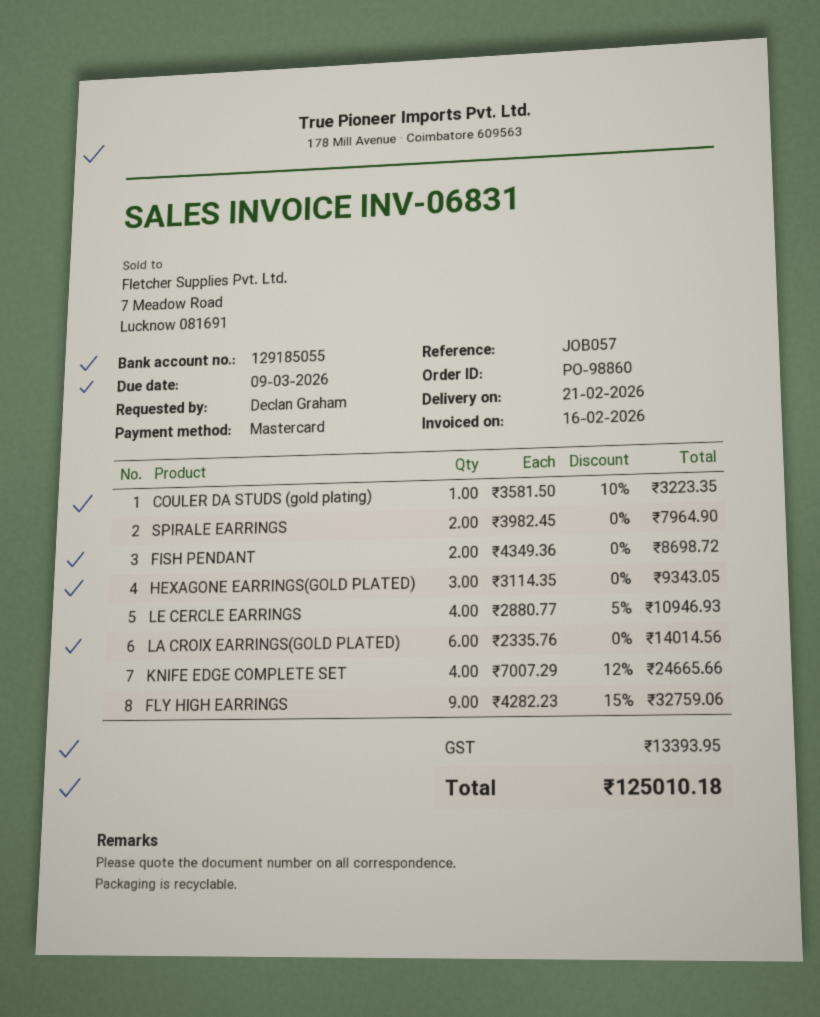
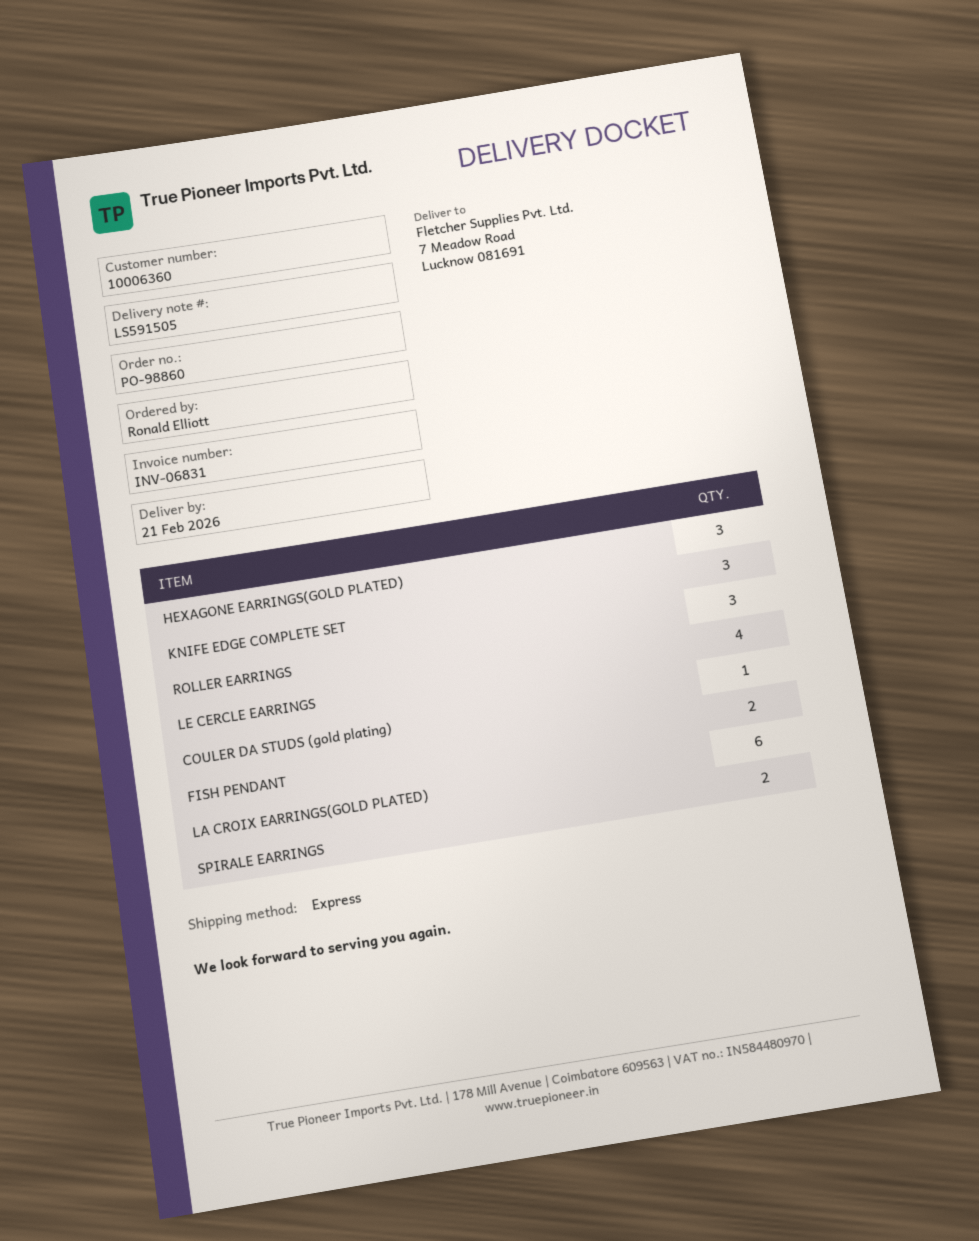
ordered by: Declan Graham -> Ronald Elliott
KNIFE EDGE COMPLETE SET: 4 -> 3
FLY HIGH EARRINGS: 9 -> none
ROLLER EARRINGS: none -> 3

